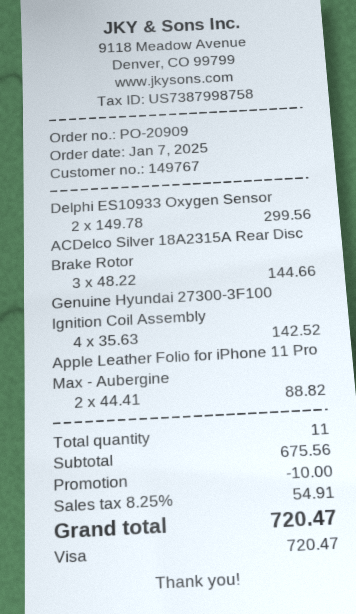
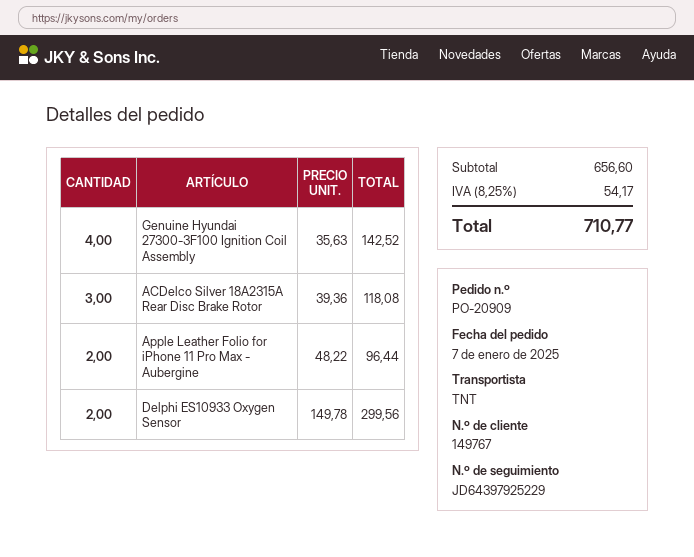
ACDelco Silver 18A2315A Rear Disc Brake Rotor: 3 x 48.22 = 144.66 -> 3 x 39.36 = 118.08
Apple Leather Folio for iPhone 11 Pro Max - Aubergine: 2 x 44.41 = 88.82 -> 2 x 48.22 = 96.44
subtotal: 675.56 -> 656.60
discount: 10.00 -> none
tax: 8.25% = 54.91 -> 8.25% = 54.17
total: 720.47 -> 710.77

